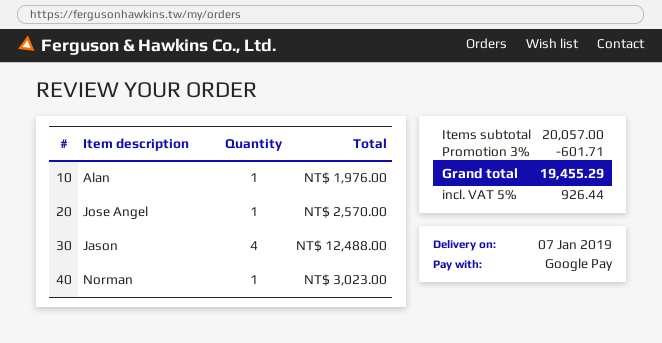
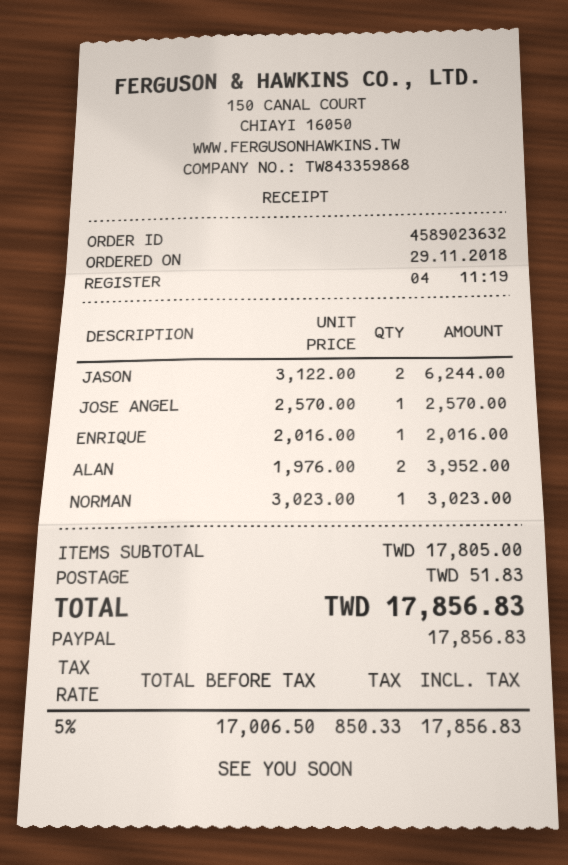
payment method: Google Pay -> PayPal
Alan: 1 for 1976.00 -> 2 for 3952.00
Jason: 4 for 12488.00 -> 2 for 6244.00
ENRIQUE: none -> 1 for 2016.00
subtotal: 20057.00 -> 17805.00
discount: 3% = 601.71 -> none
shipping: none -> 51.83
tax: 5% = 926.44 -> 5% = 850.33
total: 19455.29 -> 17856.83

